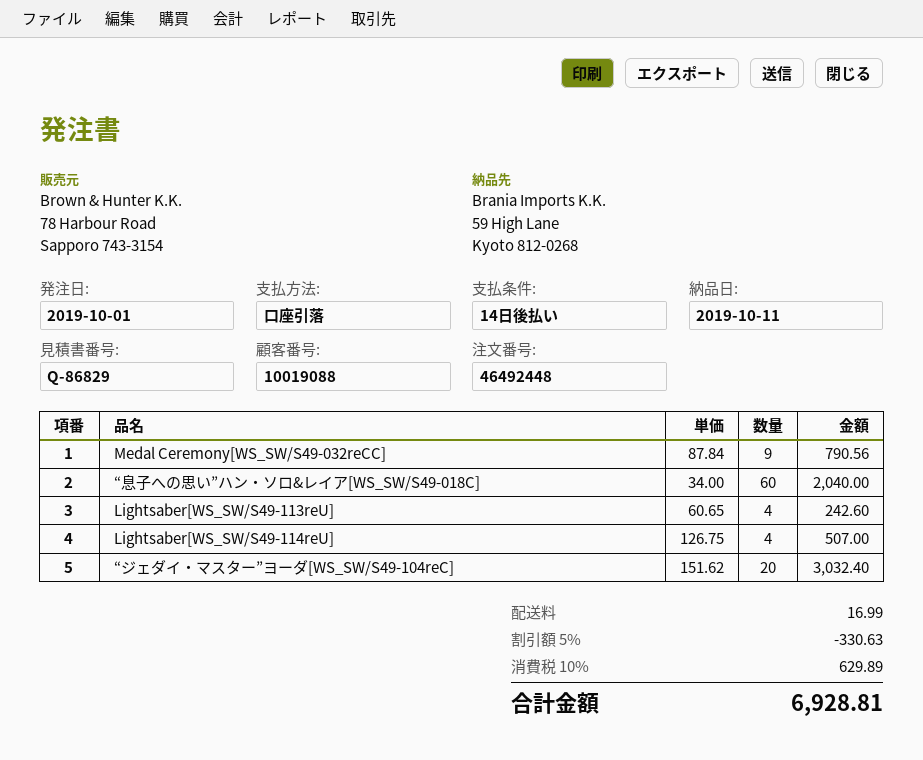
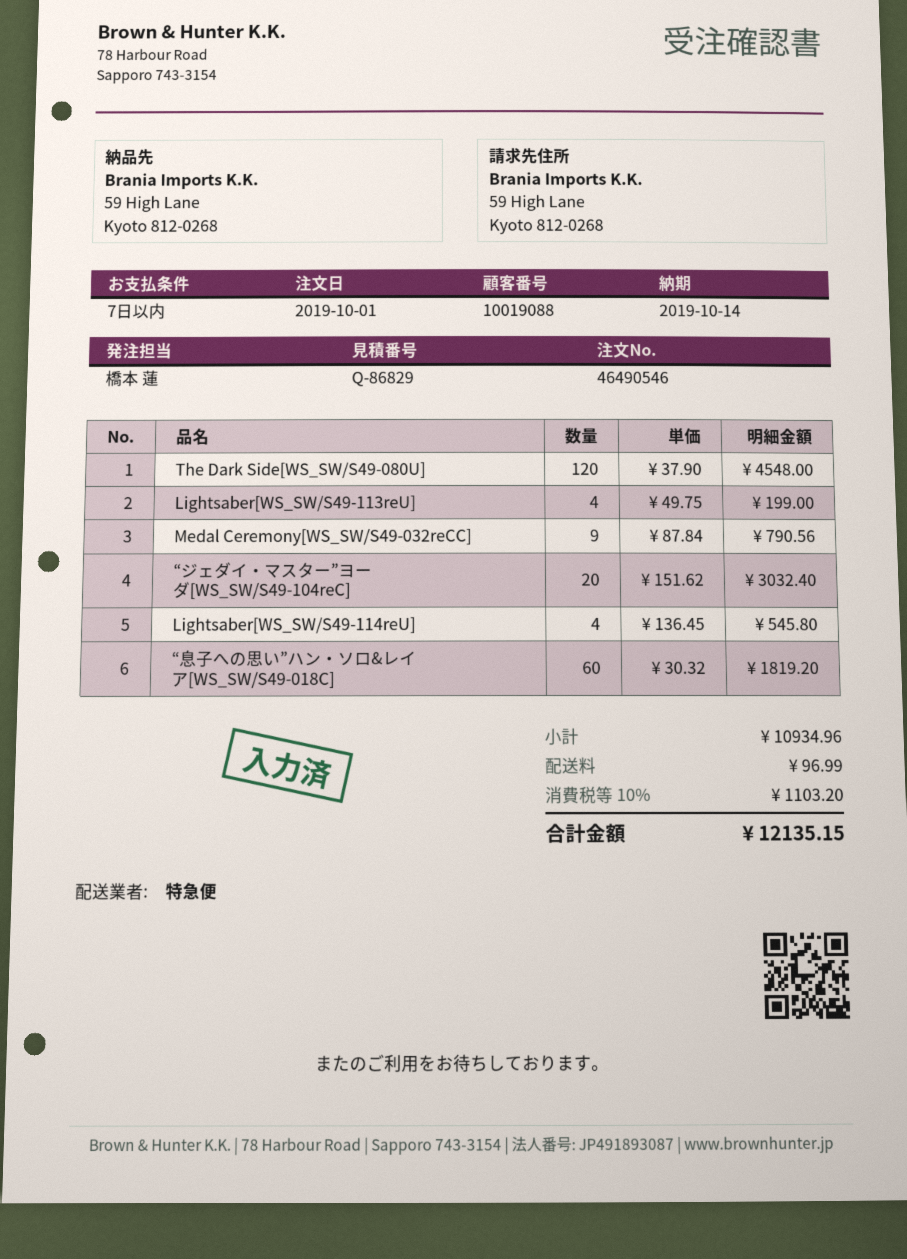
order number: 46492448 -> 46490546
delivery date: 2019-10-11 -> 2019-10-14
payment terms: 14 days -> 7 days
“息子への思い”ハン・ソロ&レイア[WS_SW/S49-018C]: 60 x 34.00 = 2040.00 -> 60 x 30.32 = 1819.20
Lightsaber[WS_SW/S49-113reU]: 4 x 60.65 = 242.60 -> 4 x 49.75 = 199.00
Lightsaber[WS_SW/S49-114reU]: 4 x 126.75 = 507.00 -> 4 x 136.45 = 545.80
The Dark Side[WS_SW/S49-080U]: none -> 120 x 37.90 = 4548.00
discount: 5% = 330.63 -> none
shipping: 16.99 -> 96.99
tax: 10% = 629.89 -> 10% = 1103.20
total: 6928.81 -> 12135.15

